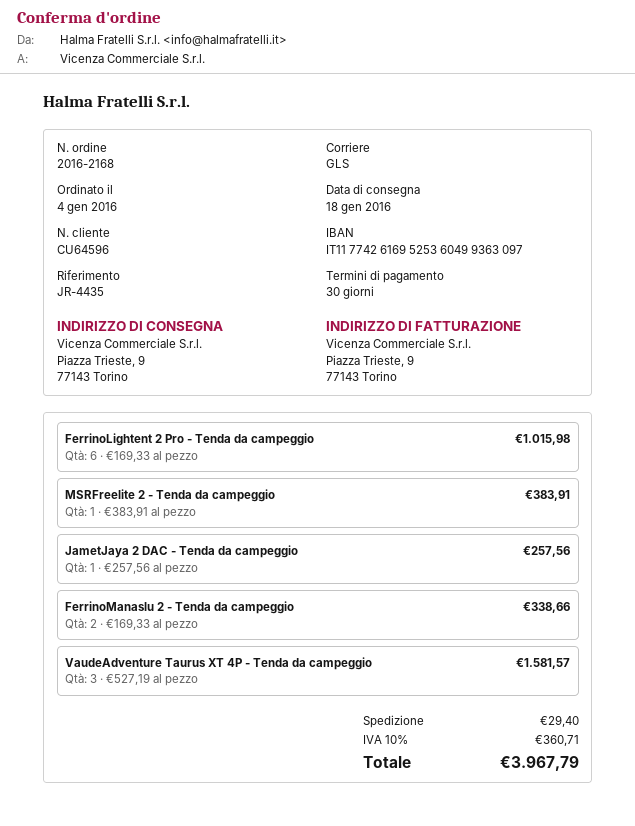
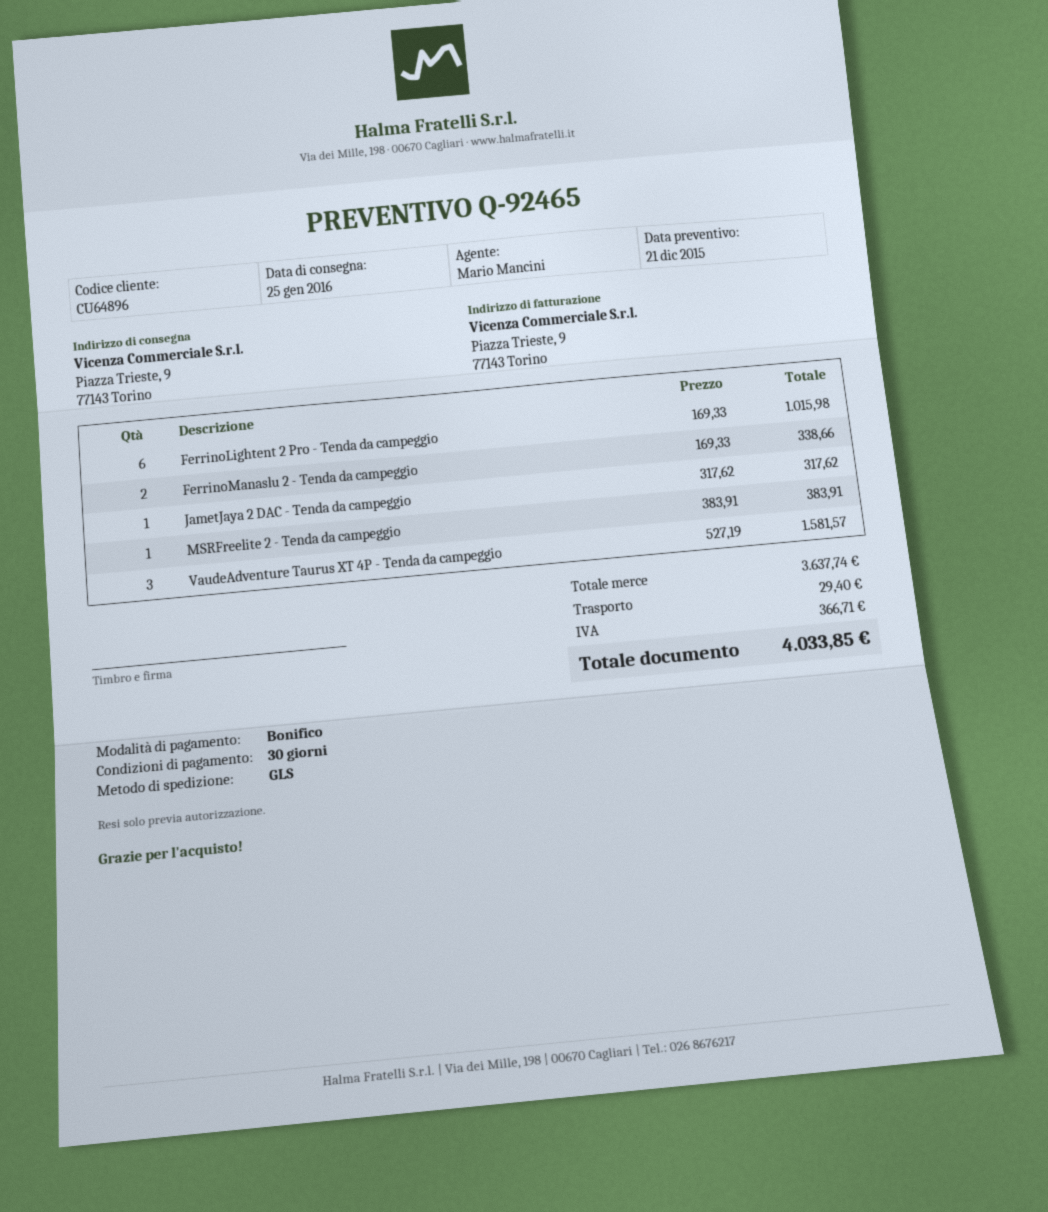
delivery date: 2016-01-18 -> 2016-01-25
customer number: CU64596 -> CU64896
JametJaya 2 DAC - Tenda da campeggio: 1 x 257.56 = 257.56 -> 1 x 317.62 = 317.62
tax: 360.71 -> 366.71
total: 3967.79 -> 4033.85

